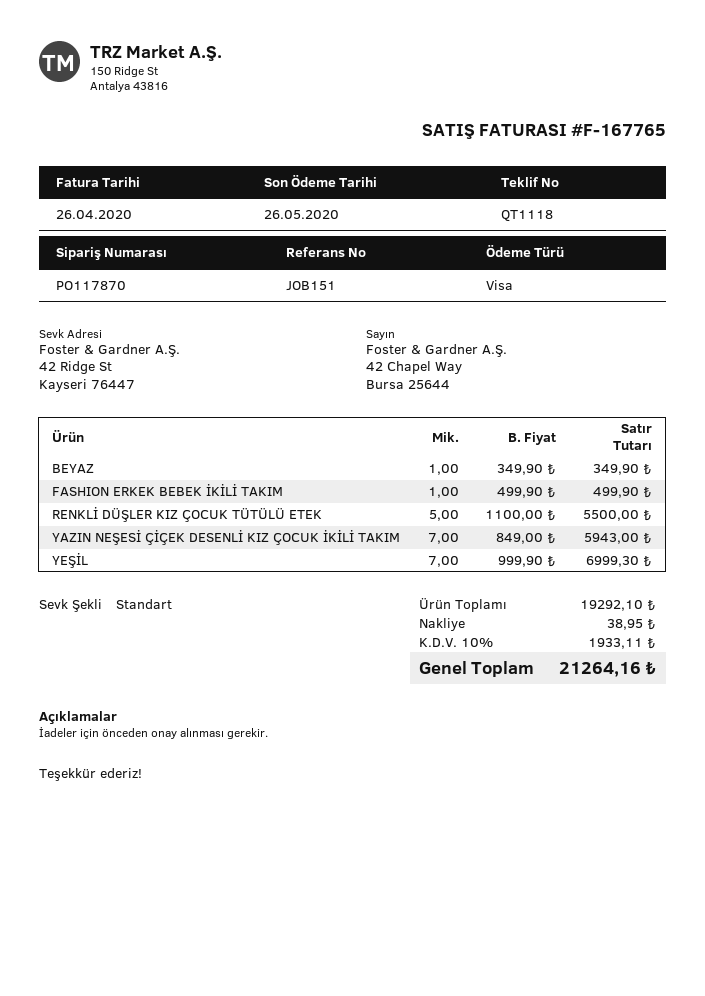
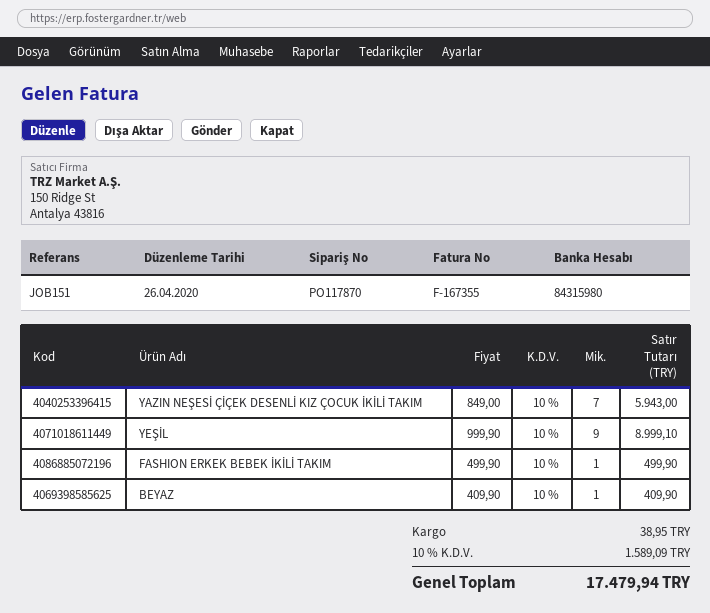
invoice number: F-167765 -> F-167355
BEYAZ: 1 x 349.90 = 349.90 -> 1 x 409.90 = 409.90
RENKLİ DÜŞLER KIZ ÇOCUK TÜTÜLÜ ETEK: 5 x 1100.00 = 5500.00 -> none
YEŞİL: 7 x 999.90 = 6999.30 -> 9 x 999.90 = 8999.10
tax: 10% = 1933.11 -> 10% = 1589.09
total: 21264.16 -> 17479.94

